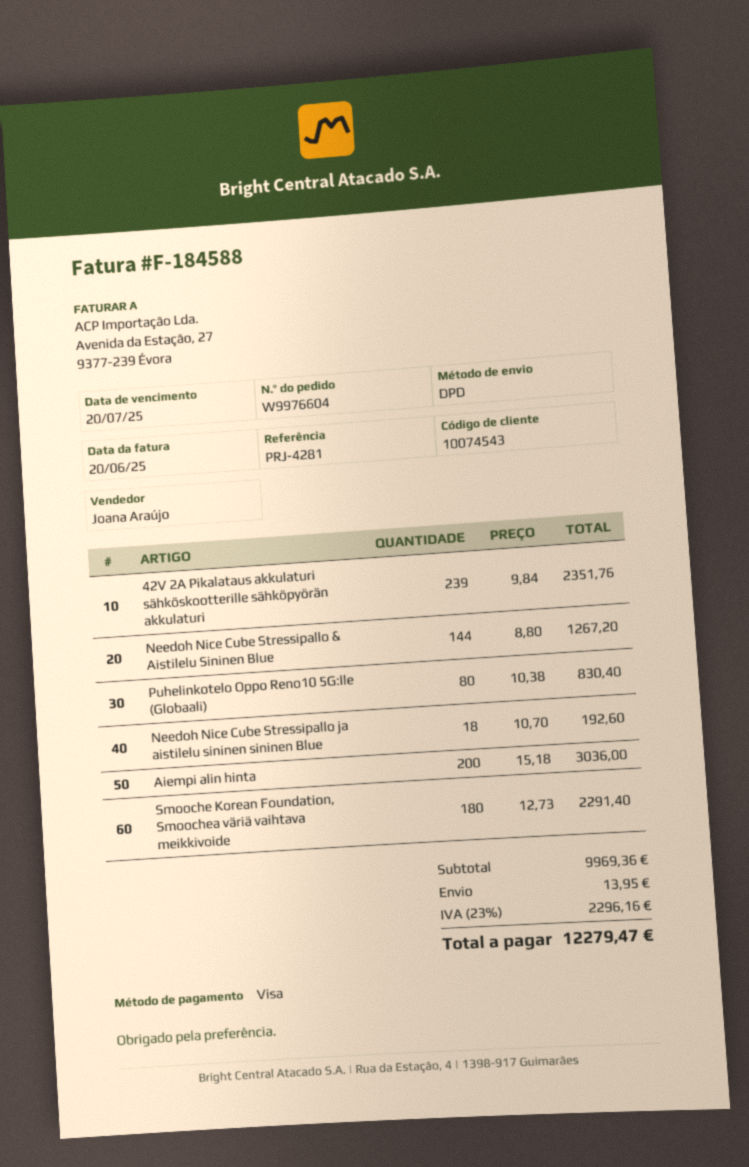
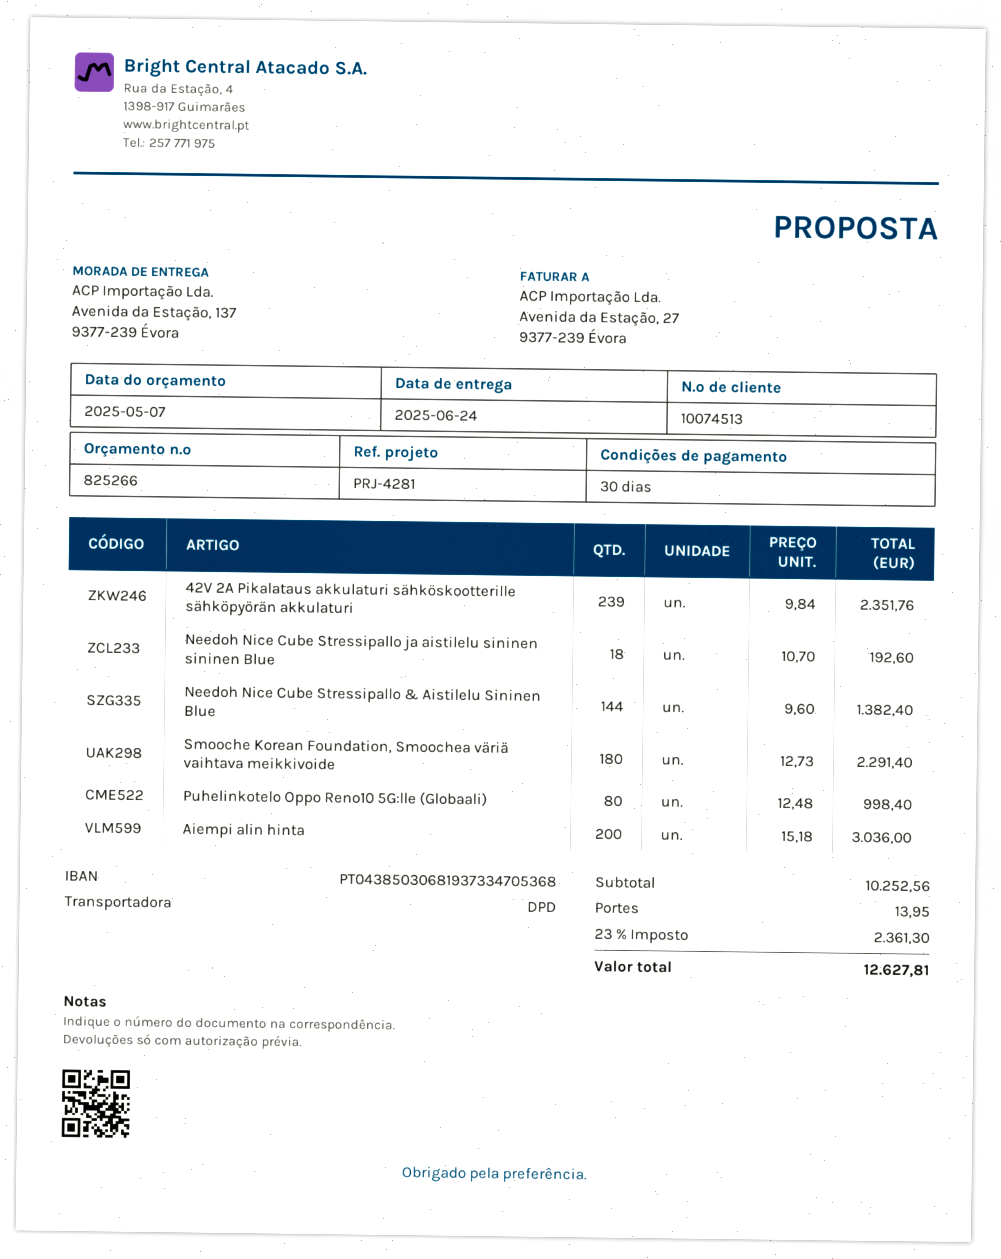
customer number: 10074543 -> 10074513
Needoh Nice Cube Stressipallo & Aistilelu Sininen Blue: 144 x 8.80 = 1267.20 -> 144 x 9.60 = 1382.40
Puhelinkotelo Oppo Reno10 5G:lle (Globaali): 80 x 10.38 = 830.40 -> 80 x 12.48 = 998.40
subtotal: 9969.36 -> 10252.56
tax: 23% = 2296.16 -> 23% = 2361.30
total: 12279.47 -> 12627.81

